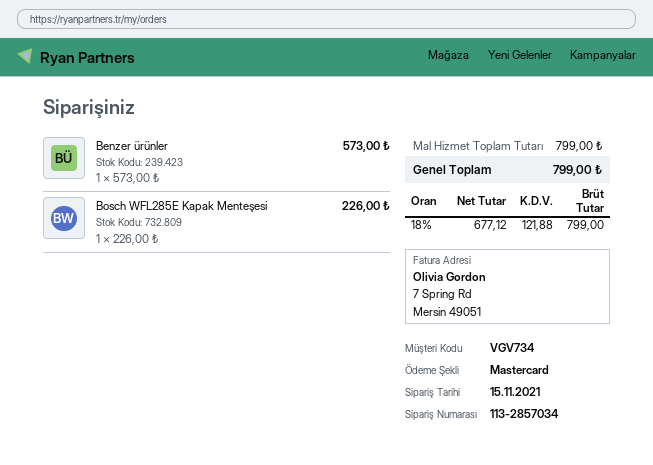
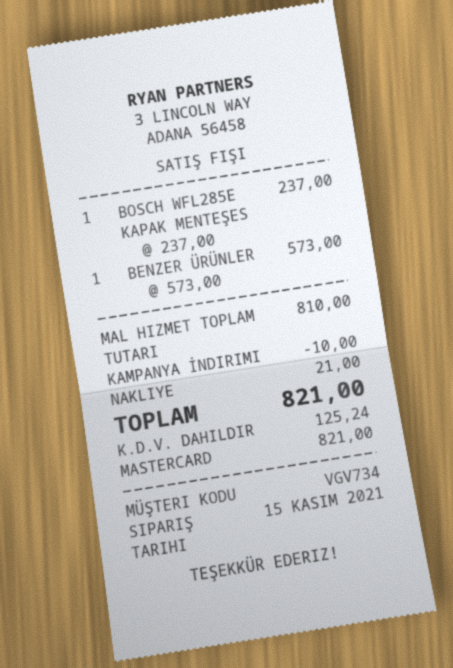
Bosch WFL285E Kapak Menteşesi: 1 x 226.00 = 226.00 -> 1 x 237.00 = 237.00
subtotal: 799.00 -> 810.00
discount: none -> 10.00
shipping: none -> 21.00
tax: 121.88 -> 125.24
total: 799.00 -> 821.00

